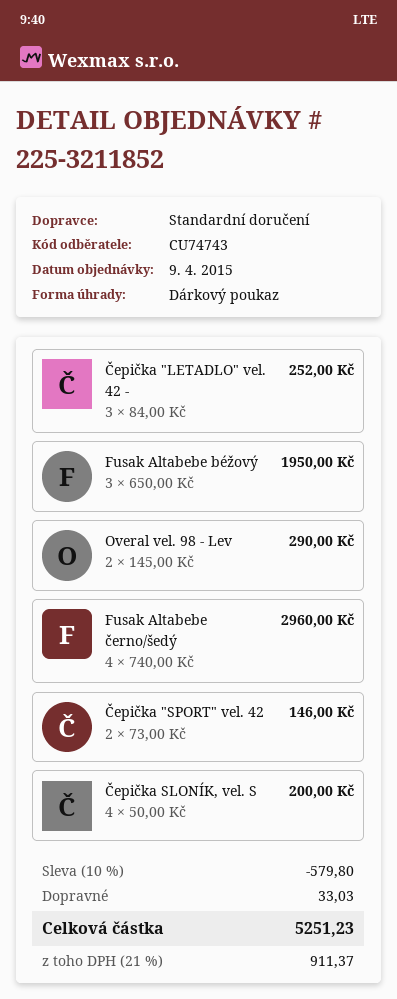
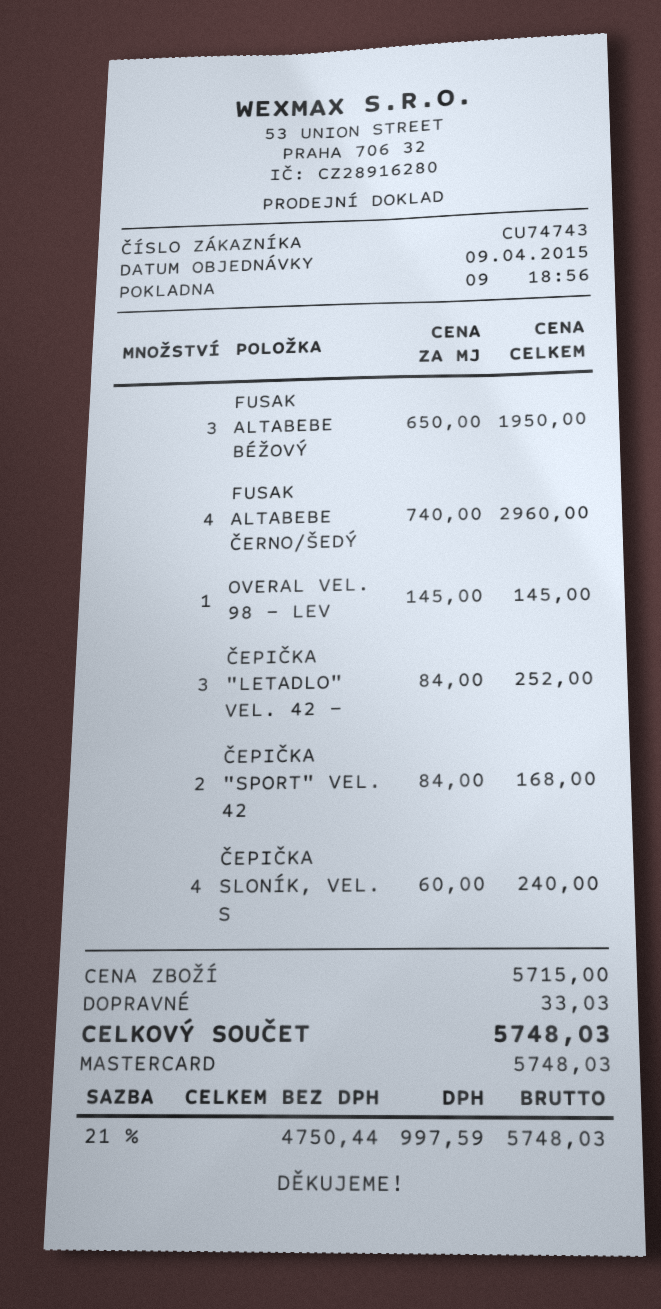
payment method: gift card -> Mastercard
Overal vel. 98 - Lev: 2 x 145.00 = 290.00 -> 1 x 145.00 = 145.00
Čepička "SPORT" vel. 42: 2 x 73.00 = 146.00 -> 2 x 84.00 = 168.00
Čepička SLONÍK, vel. S: 4 x 50.00 = 200.00 -> 4 x 60.00 = 240.00
discount: 10% = 579.80 -> none
tax: 21% = 911.37 -> 21% = 997.59
total: 5251.23 -> 5748.03

